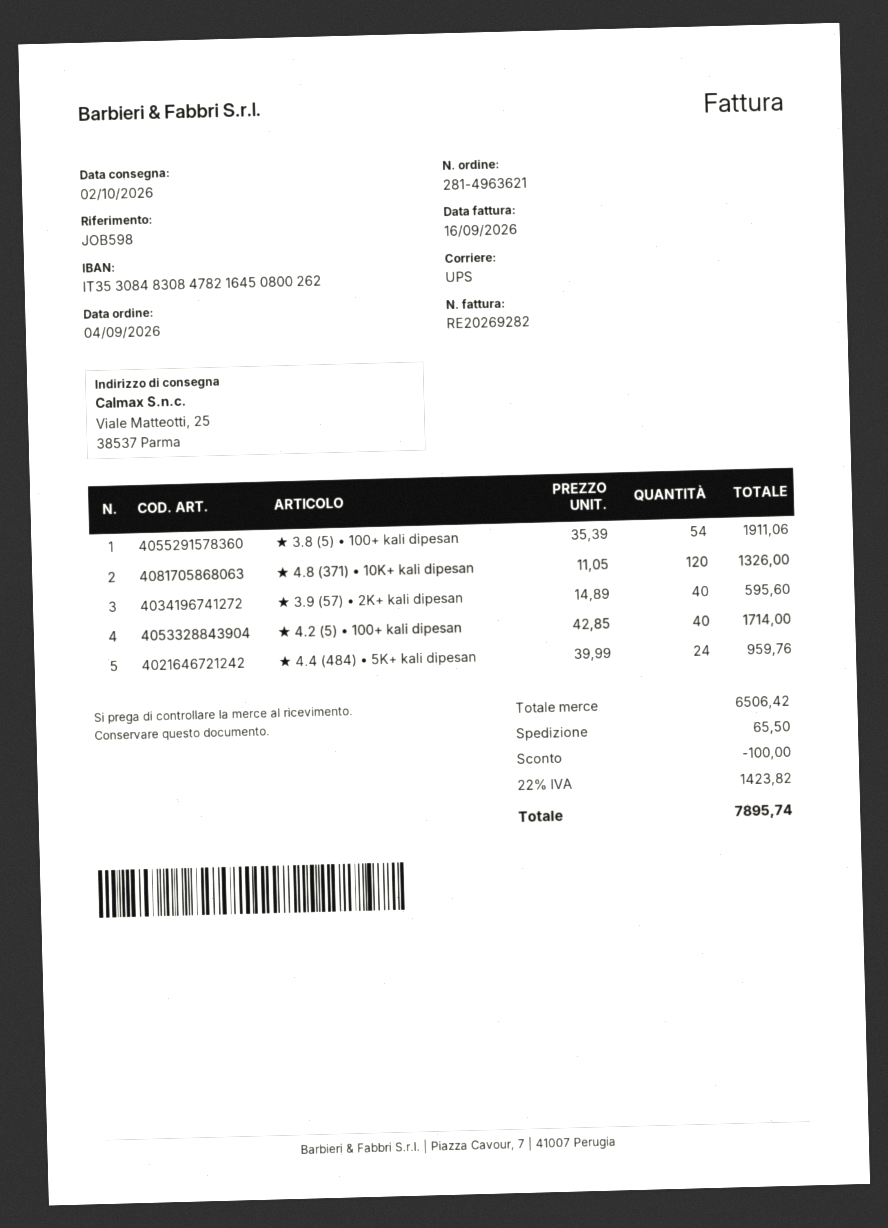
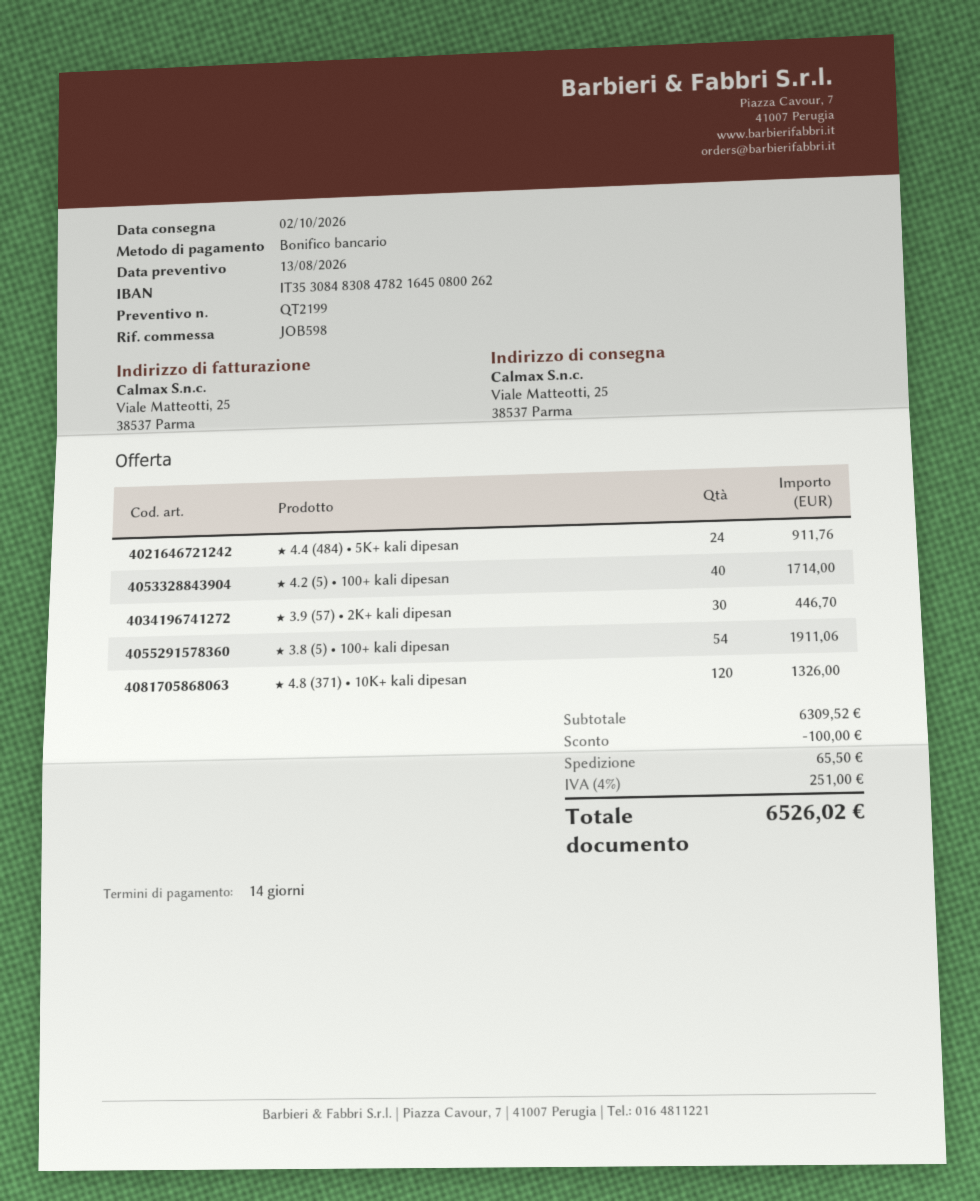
★ 3.9 (57) • 2K+ kali dipesan: 40 for 595.60 -> 30 for 446.70
★ 4.4 (484) • 5K+ kali dipesan: 24 for 959.76 -> 24 for 911.76
subtotal: 6506.42 -> 6309.52
tax: 22% = 1423.82 -> 4% = 251.00
total: 7895.74 -> 6526.02

